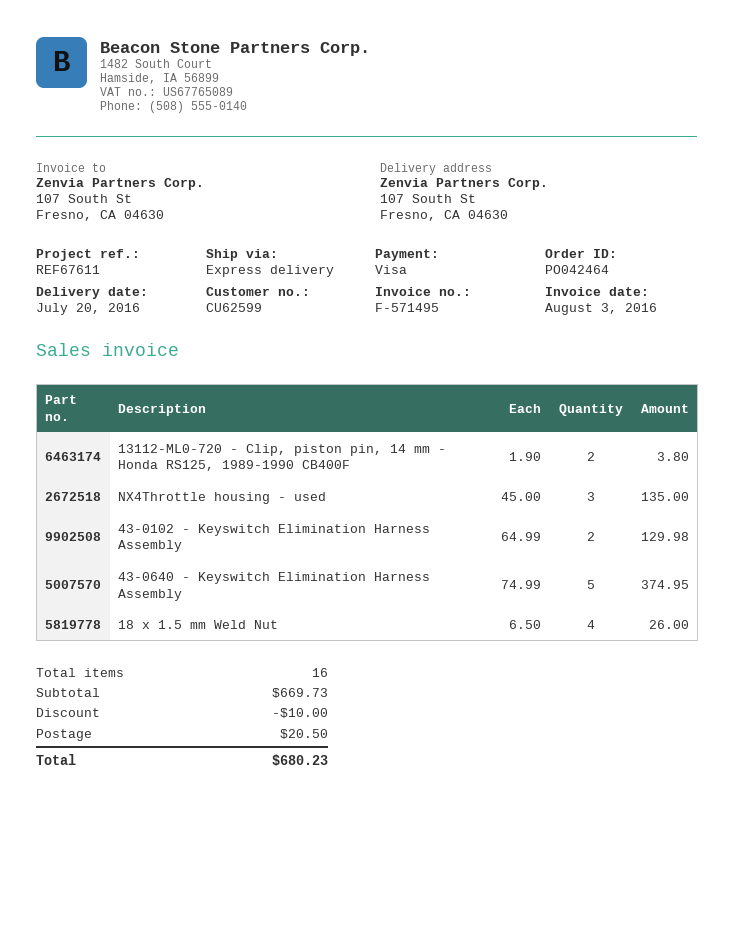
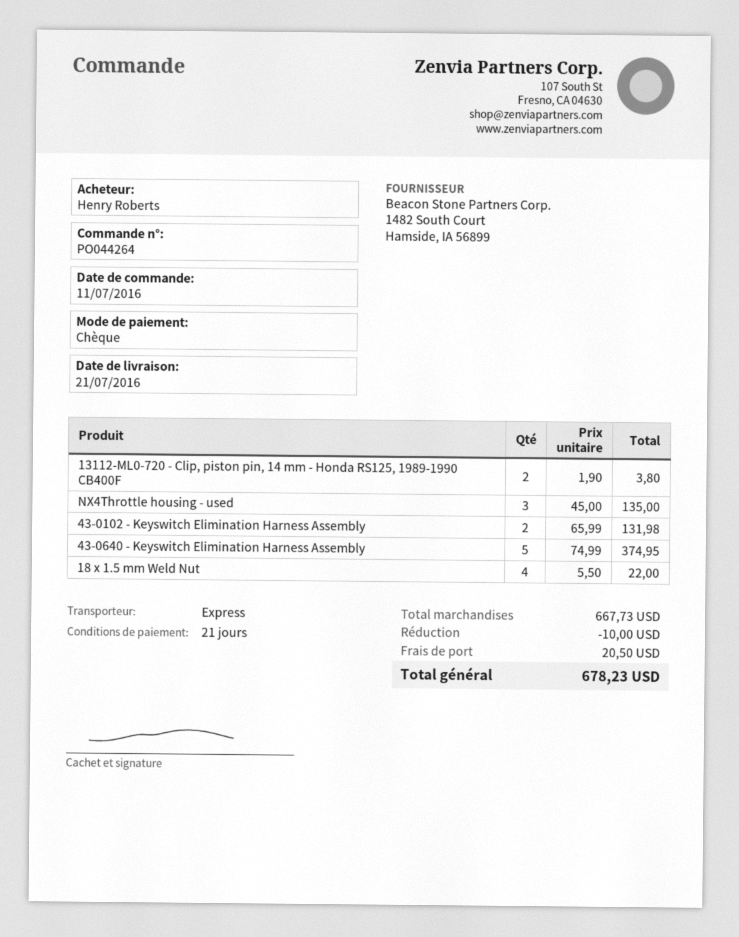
order number: PO042464 -> PO044264
delivery date: 2016-07-20 -> 2016-07-21
payment method: Visa -> cheque
43-0102 - Keyswitch Elimination Harness Assembly: 2 x 64.99 = 129.98 -> 2 x 65.99 = 131.98
18 x 1.5 mm Weld Nut: 4 x 6.50 = 26.00 -> 4 x 5.50 = 22.00
subtotal: 669.73 -> 667.73
total: 680.23 -> 678.23

